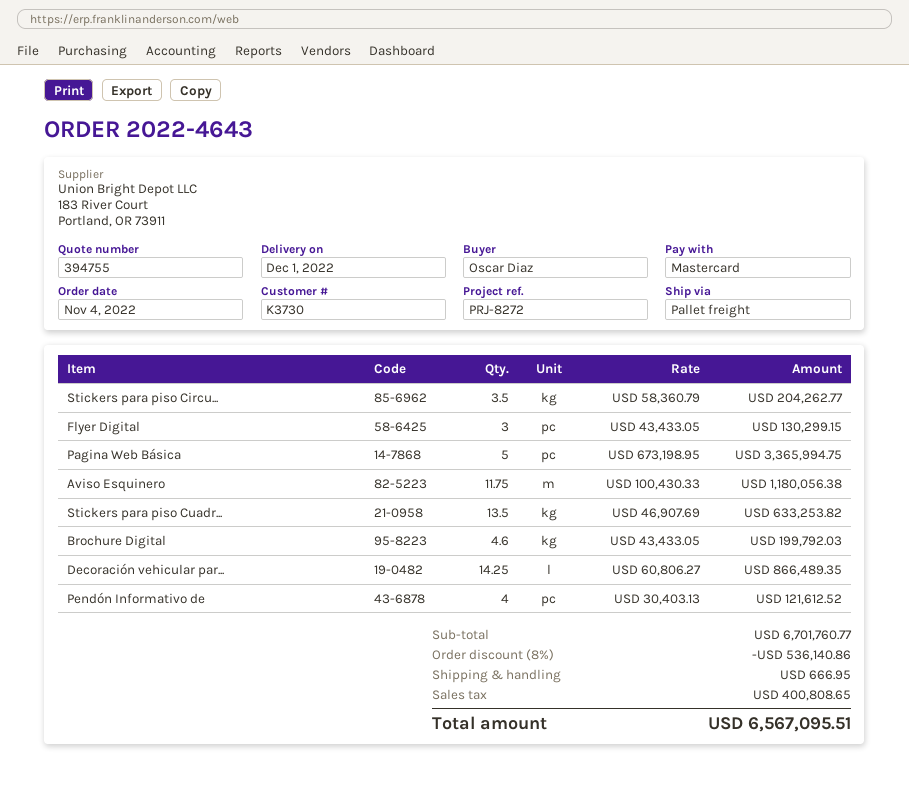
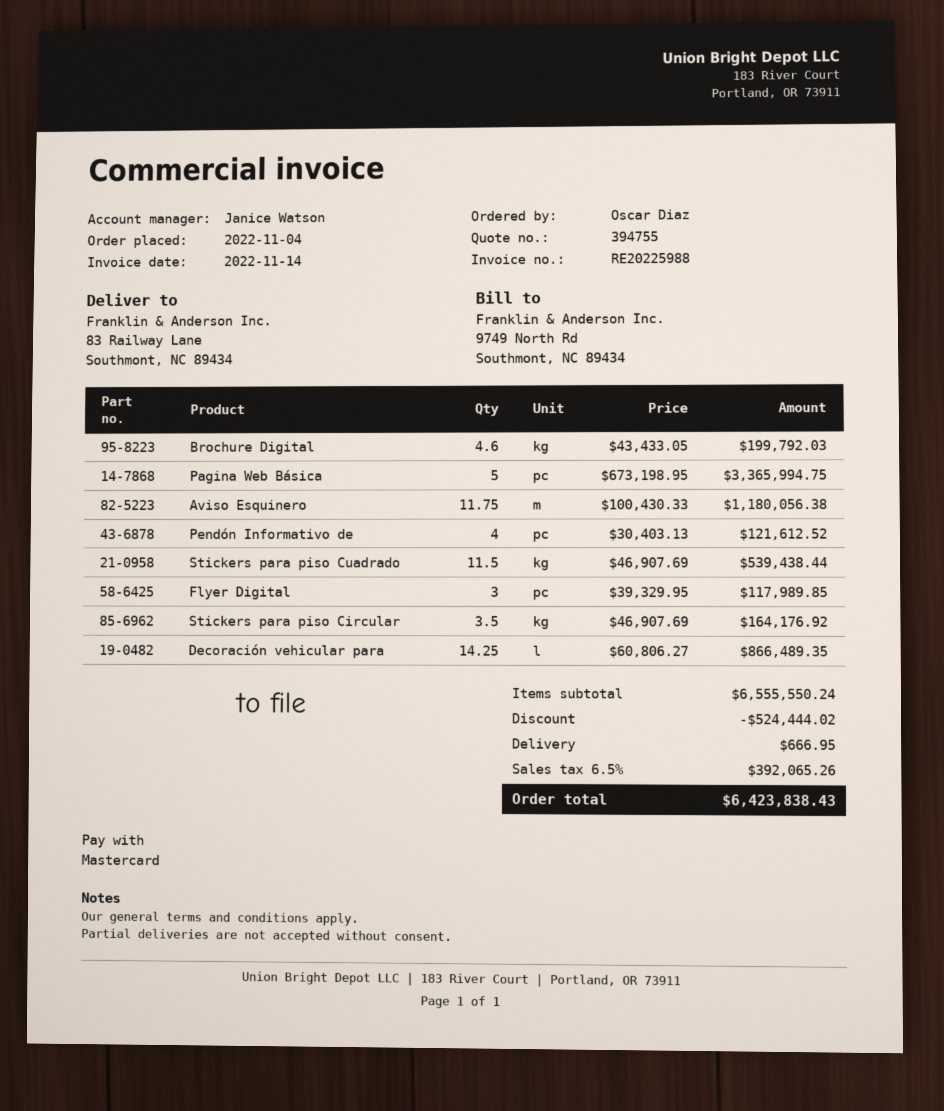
Stickers para piso Circu...: 3.5 x 58360.79 = 204262.77 -> 3.5 x 46907.69 = 164176.92
Flyer Digital: 3 x 43433.05 = 130299.15 -> 3 x 39329.95 = 117989.85
Stickers para piso Cuadr...: 13.5 x 46907.69 = 633253.82 -> 11.5 x 46907.69 = 539438.44
subtotal: 6701760.77 -> 6555550.24
discount: 536140.86 -> 524444.02
tax: 400808.65 -> 392065.26
total: 6567095.51 -> 6423838.43

